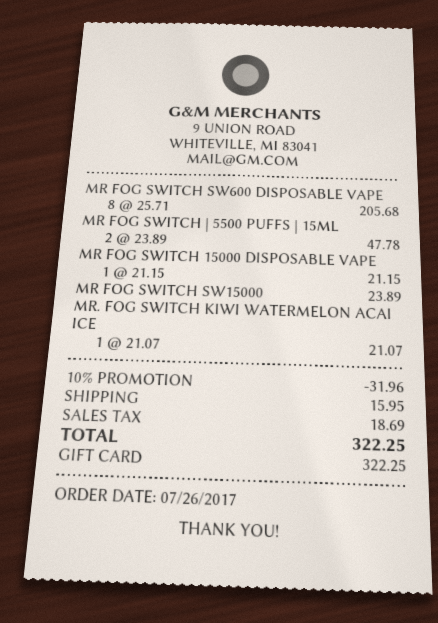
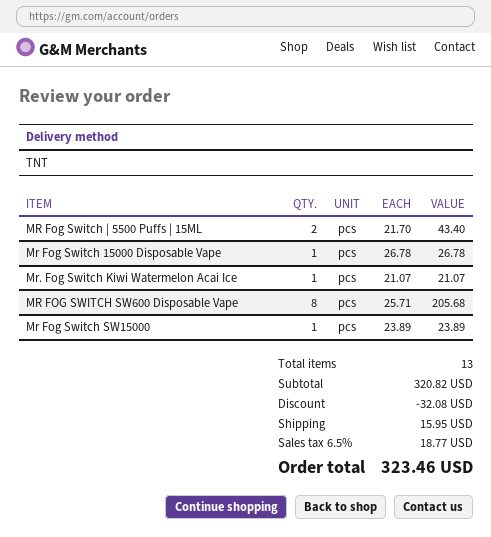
MR FOG SWITCH | 5500 PUFFS | 15ML: 2 x 23.89 = 47.78 -> 2 x 21.70 = 43.40
MR FOG SWITCH 15000 DISPOSABLE VAPE: 1 x 21.15 = 21.15 -> 1 x 26.78 = 26.78
discount: 31.96 -> 32.08
tax: 18.69 -> 18.77
total: 322.25 -> 323.46

